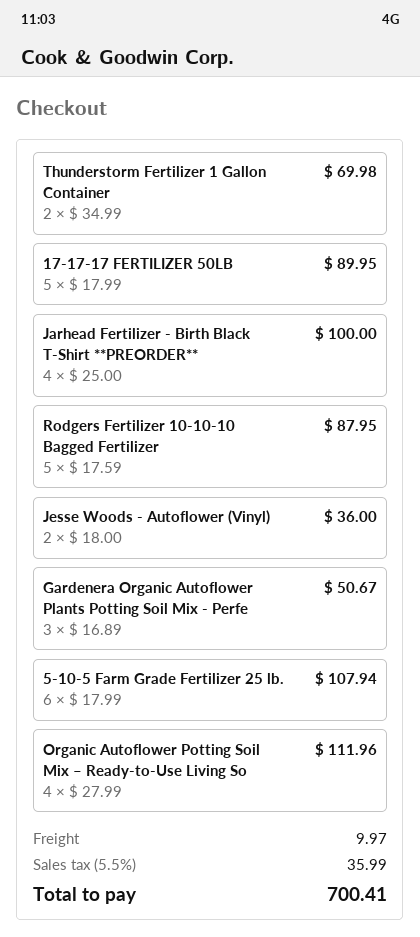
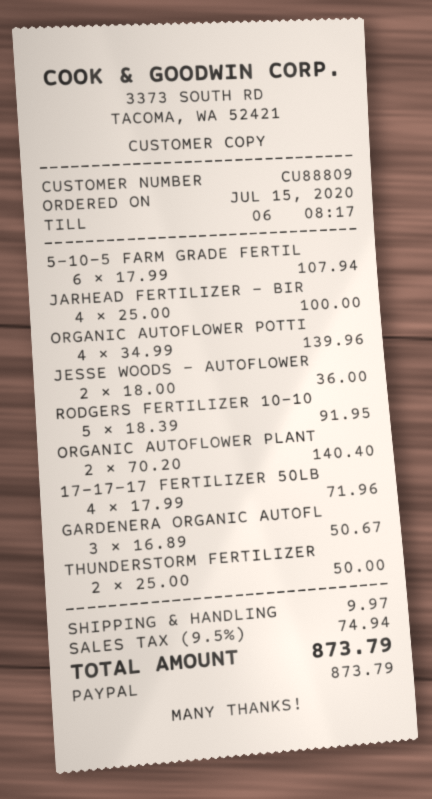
Thunderstorm Fertilizer 1 Gallon Container: 2 x 34.99 = 69.98 -> 2 x 25.00 = 50.00
17-17-17 FERTILIZER 50LB: 5 x 17.99 = 89.95 -> 4 x 17.99 = 71.96
Rodgers Fertilizer 10-10-10 Bagged Fertilizer: 5 x 17.59 = 87.95 -> 5 x 18.39 = 91.95
Organic Autoflower Potting Soil Mix – Ready-to-Use Living So: 4 x 27.99 = 111.96 -> 4 x 34.99 = 139.96
ORGANIC AUTOFLOWER PLANT: none -> 2 x 70.20 = 140.40
tax: 5.5% = 35.99 -> 9.5% = 74.94
total: 700.41 -> 873.79

